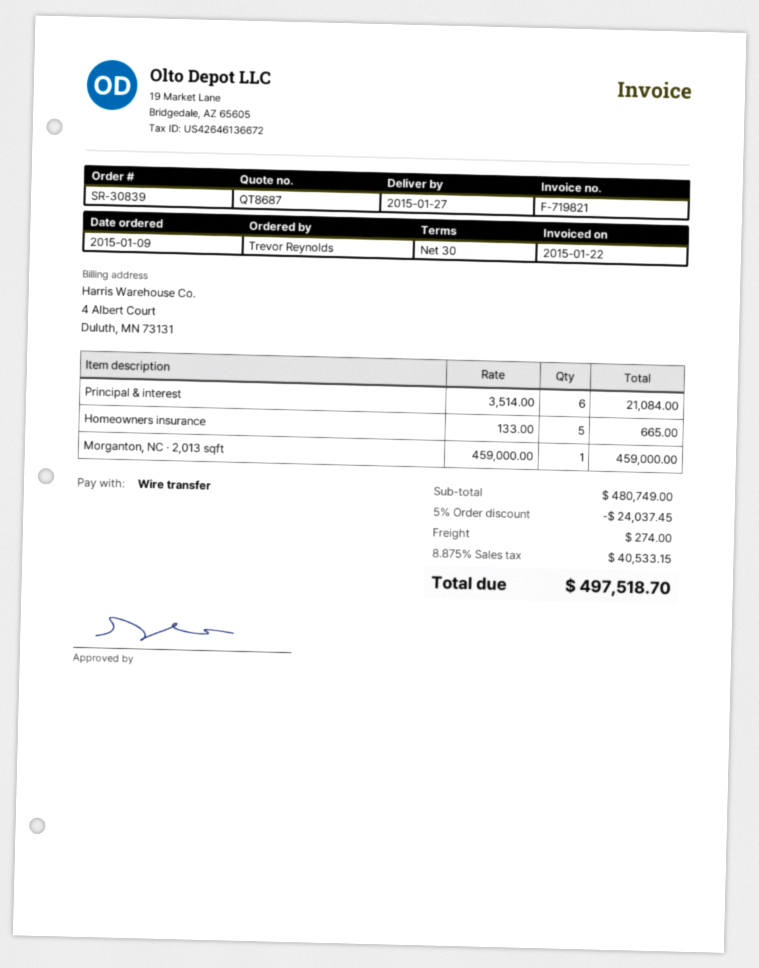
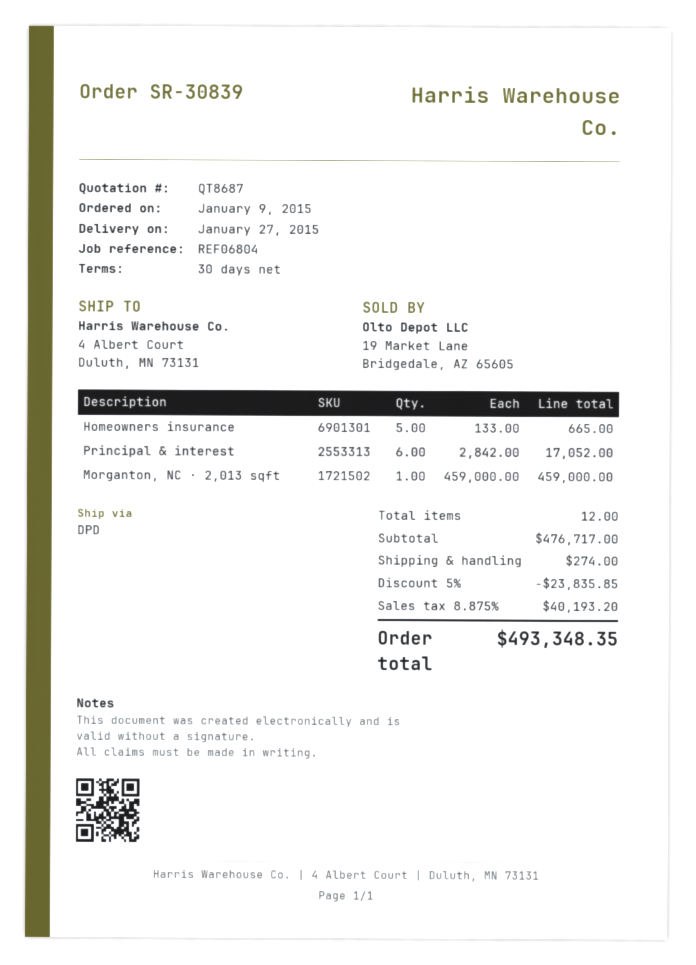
Principal & interest: 6 x 3514.00 = 21084.00 -> 6 x 2842.00 = 17052.00
subtotal: 480749.00 -> 476717.00
discount: 5% = 24037.45 -> 5% = 23835.85
tax: 8.875% = 40533.15 -> 8.875% = 40193.20
total: 497518.70 -> 493348.35

